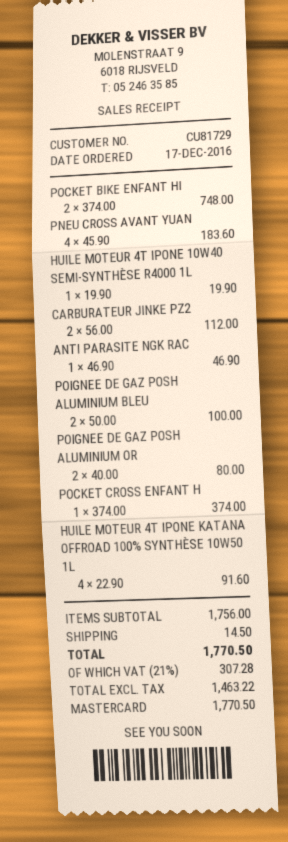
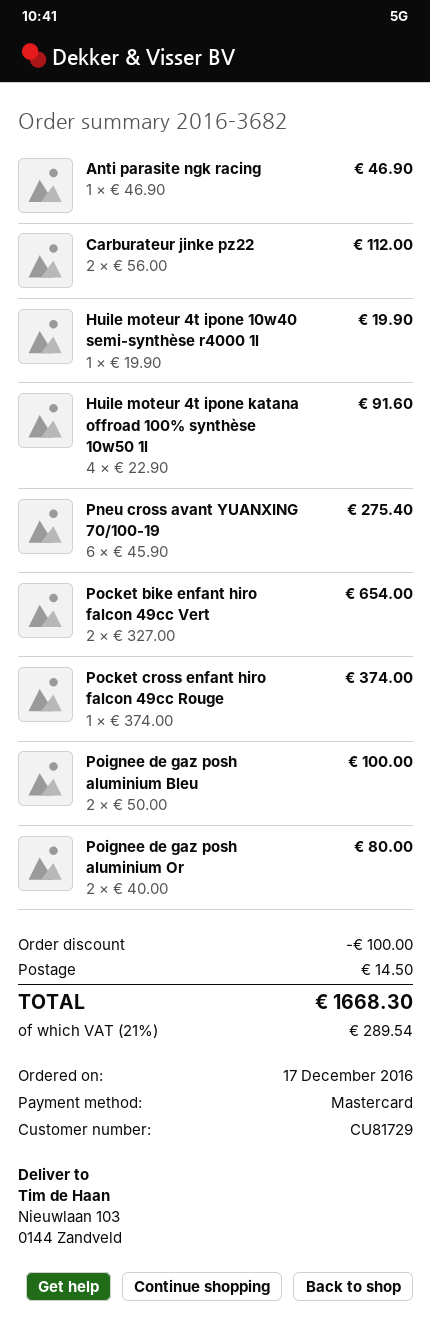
POCKET BIKE ENFANT HI: 2 x 374.00 = 748.00 -> 2 x 327.00 = 654.00
PNEU CROSS AVANT YUAN: 4 x 45.90 = 183.60 -> 6 x 45.90 = 275.40
discount: none -> 100.00
tax: 21% = 307.28 -> 21% = 289.54
total: 1770.50 -> 1668.30

